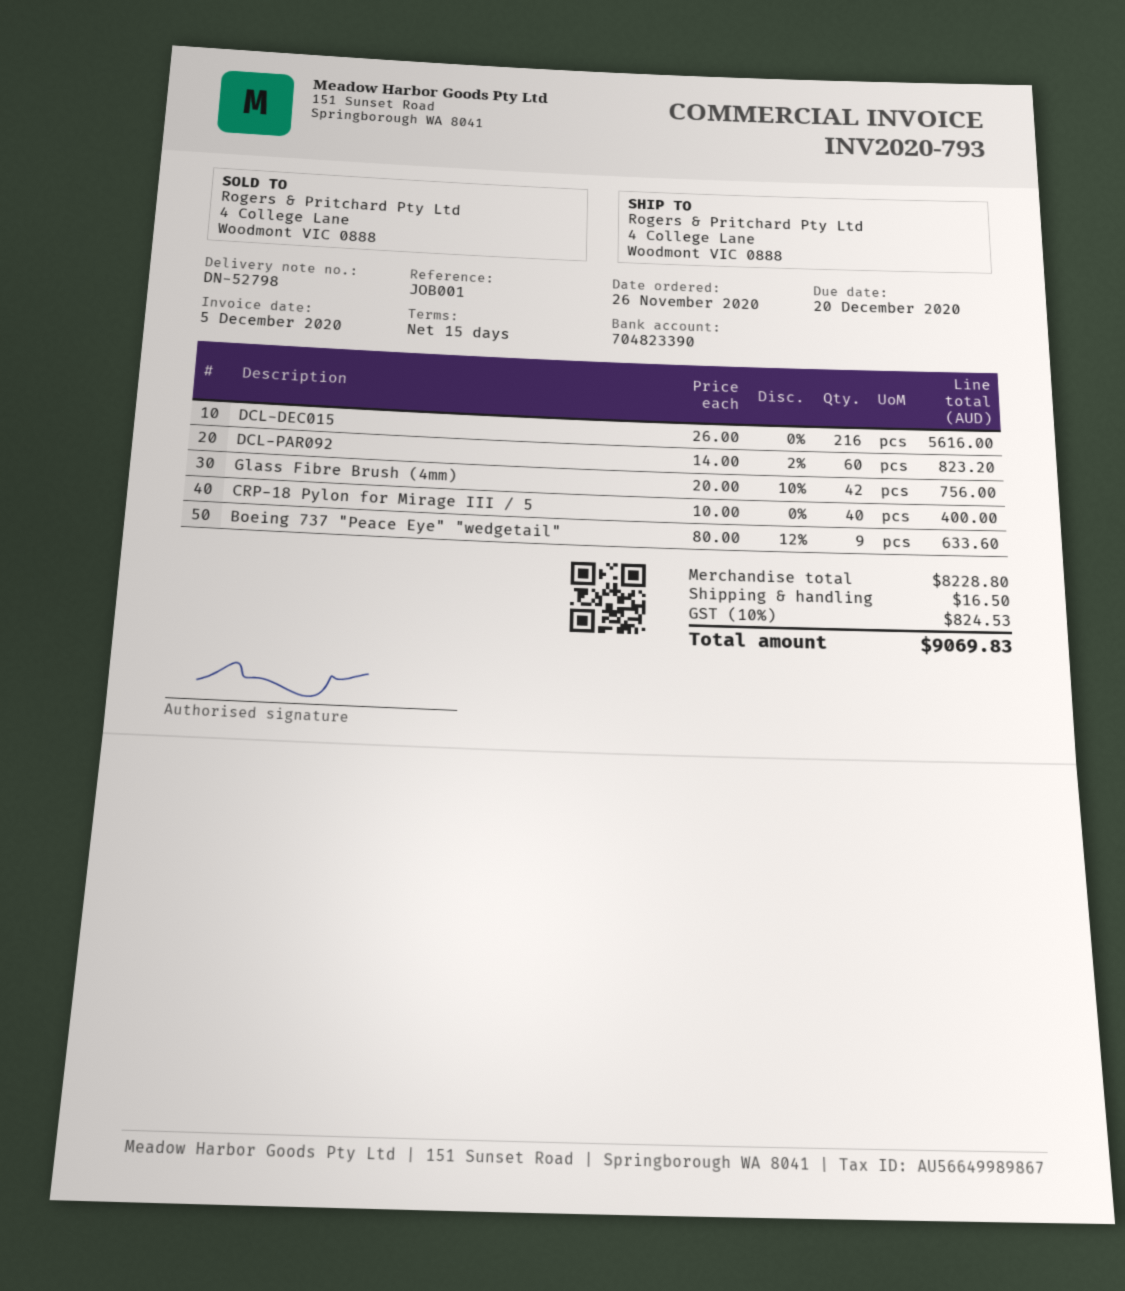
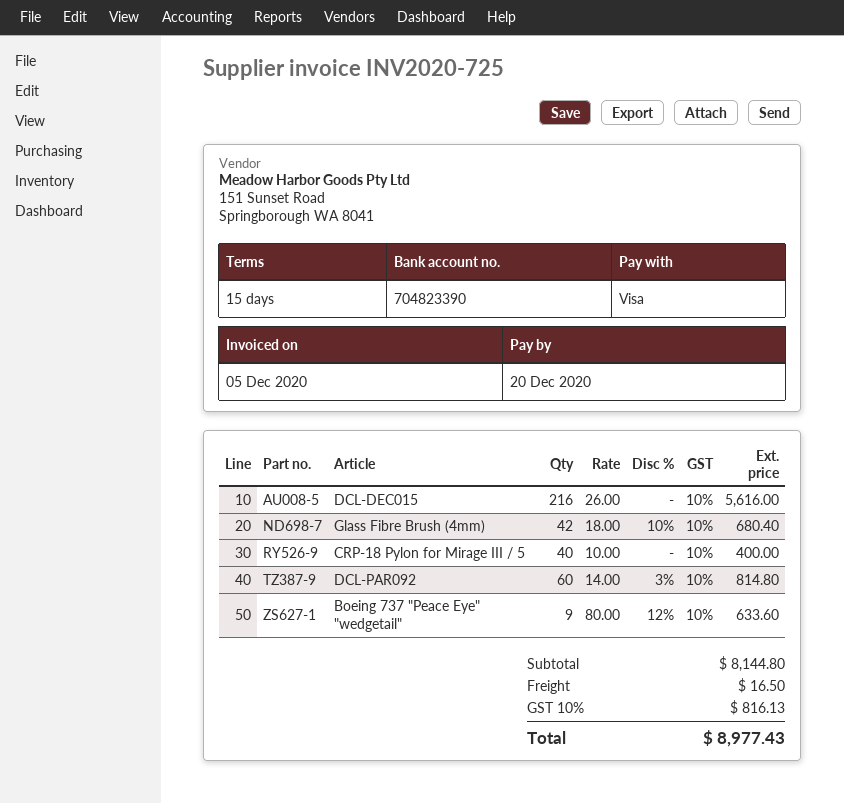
invoice number: INV2020-793 -> INV2020-725
DCL-PAR092: 60 x 14.00 - 2% = 823.20 -> 60 x 14.00 - 3% = 814.80
Glass Fibre Brush (4mm): 42 x 20.00 - 10% = 756.00 -> 42 x 18.00 - 10% = 680.40
subtotal: 8228.80 -> 8144.80
tax: 10% = 824.53 -> 10% = 816.13
total: 9069.83 -> 8977.43

